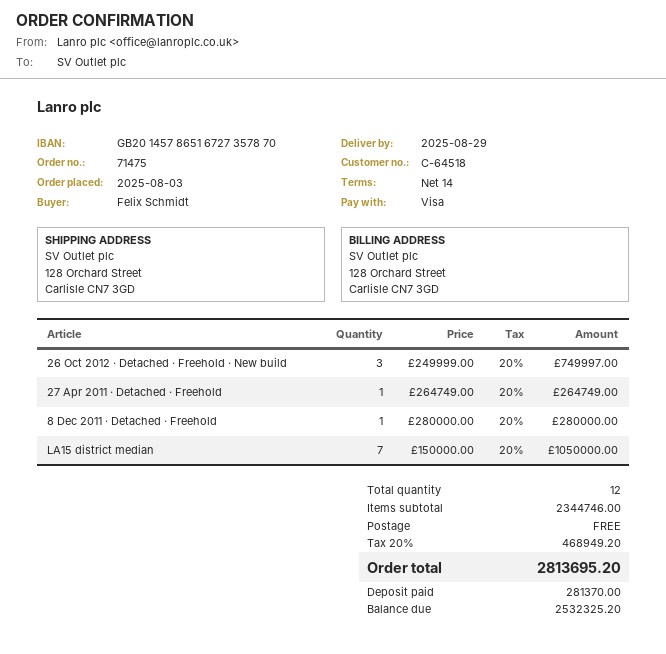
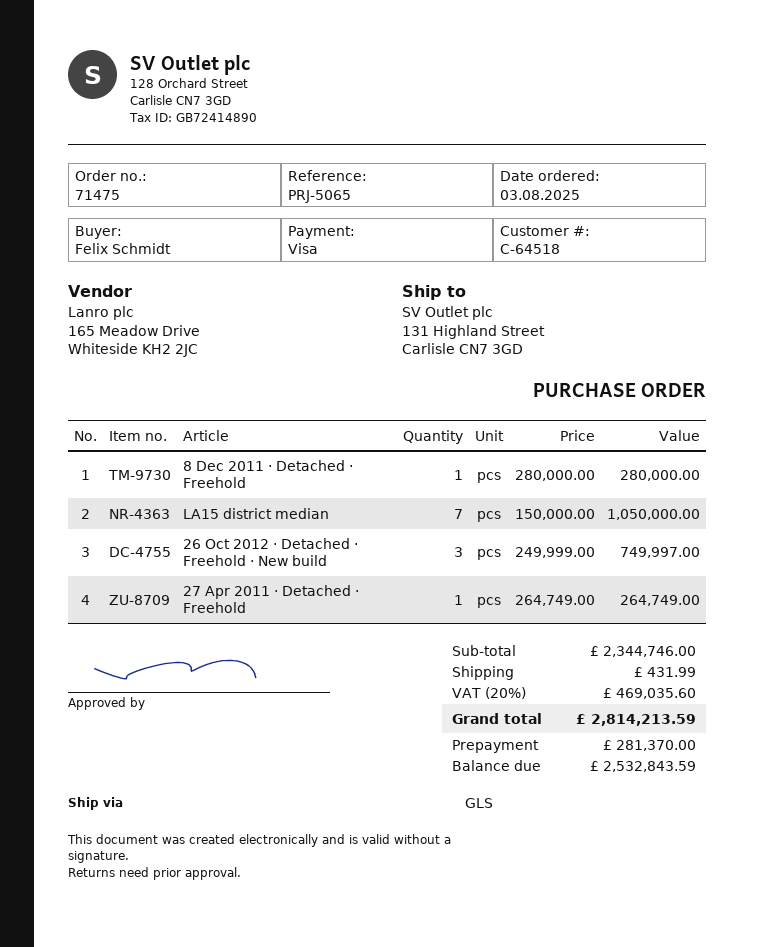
ship to: 128 Orchard Street, Carlisle CN7 3GD -> 131 Highland Street, Carlisle CN7 3GD
shipping: 0.00 -> 431.99
tax: 20% = 468949.20 -> 20% = 469035.60
total: 2813695.20 -> 2814213.59
balance: 2532325.20 -> 2532843.59

